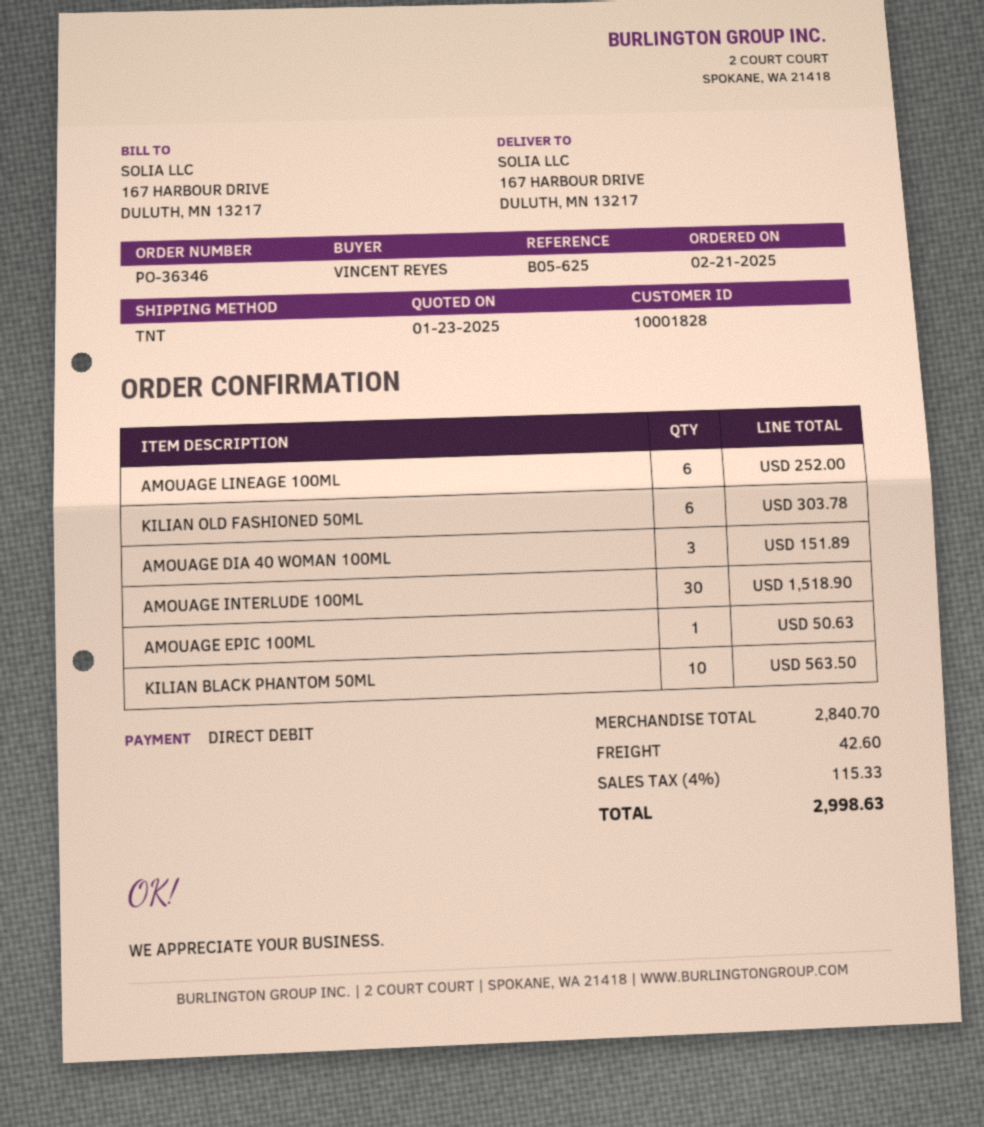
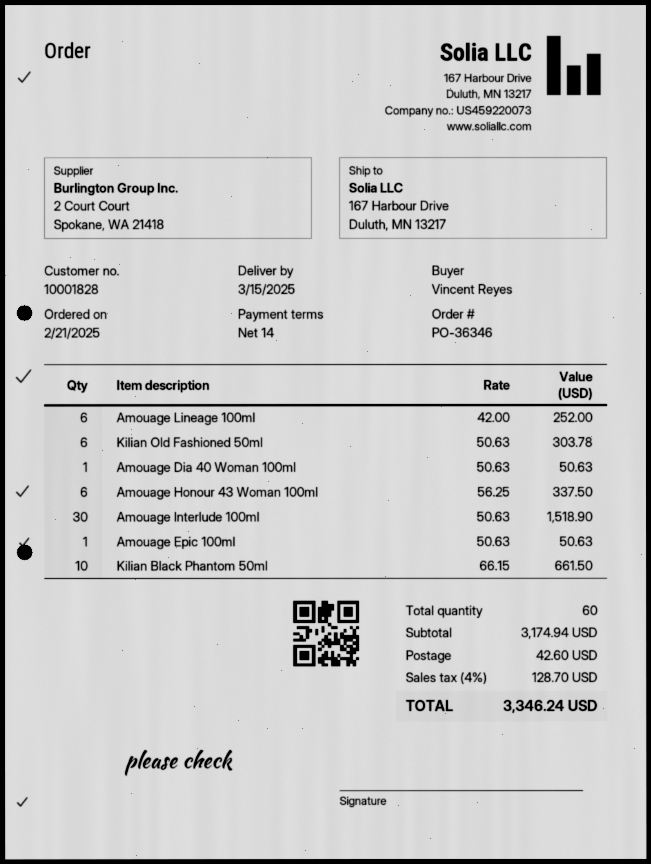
AMOUAGE DIA 40 WOMAN 100ML: 3 for 151.89 -> 1 for 50.63
KILIAN BLACK PHANTOM 50ML: 10 for 563.50 -> 10 for 661.50
Amouage Honour 43 Woman 100ml: none -> 6 for 337.50
subtotal: 2840.70 -> 3174.94
tax: 4% = 115.33 -> 4% = 128.70
total: 2998.63 -> 3346.24

